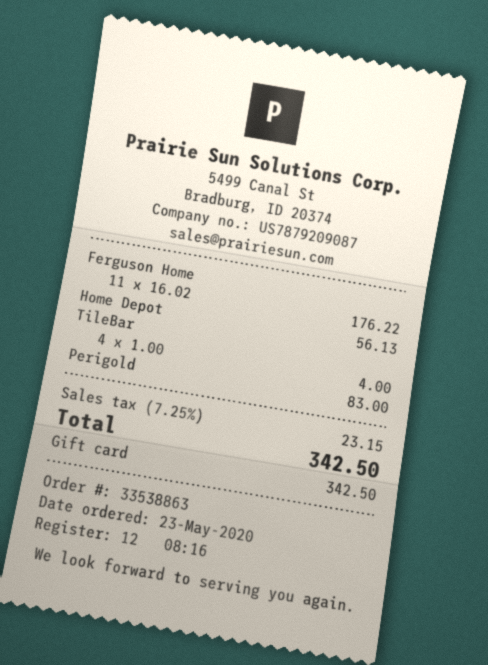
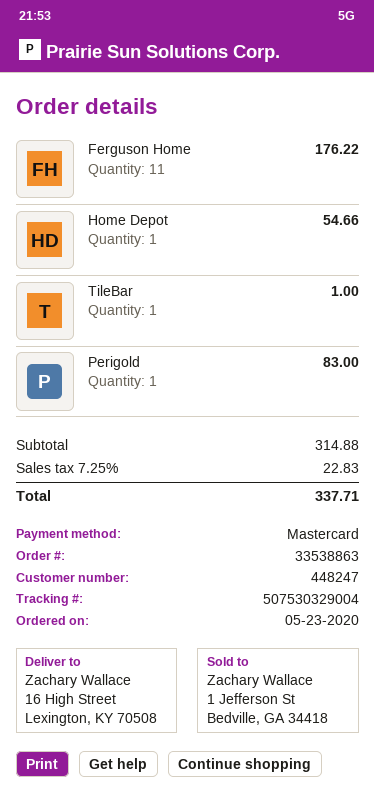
payment method: gift card -> Mastercard
Home Depot: 1 for 56.13 -> 1 for 54.66
TileBar: 4 for 4.00 -> 1 for 1.00
tax: 7.25% = 23.15 -> 7.25% = 22.83
total: 342.50 -> 337.71

